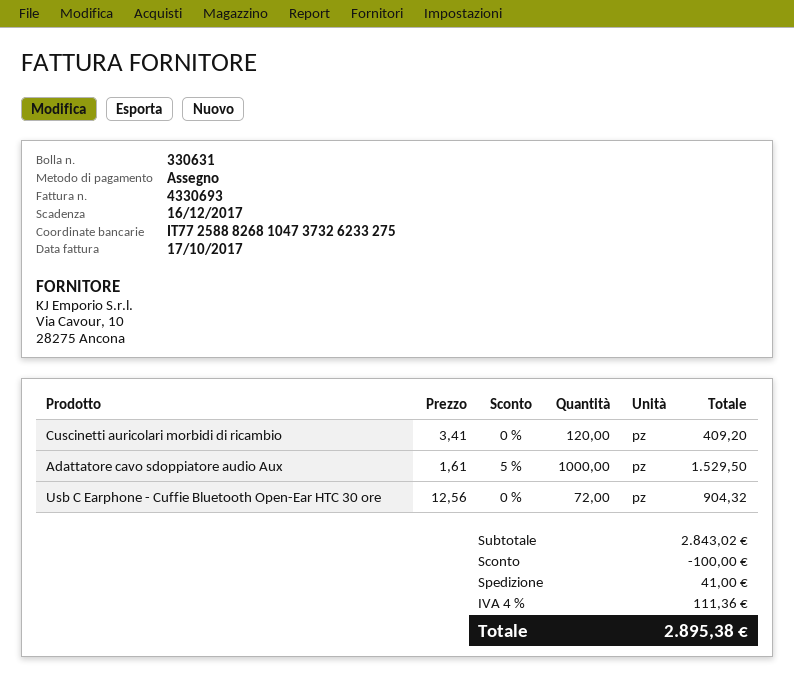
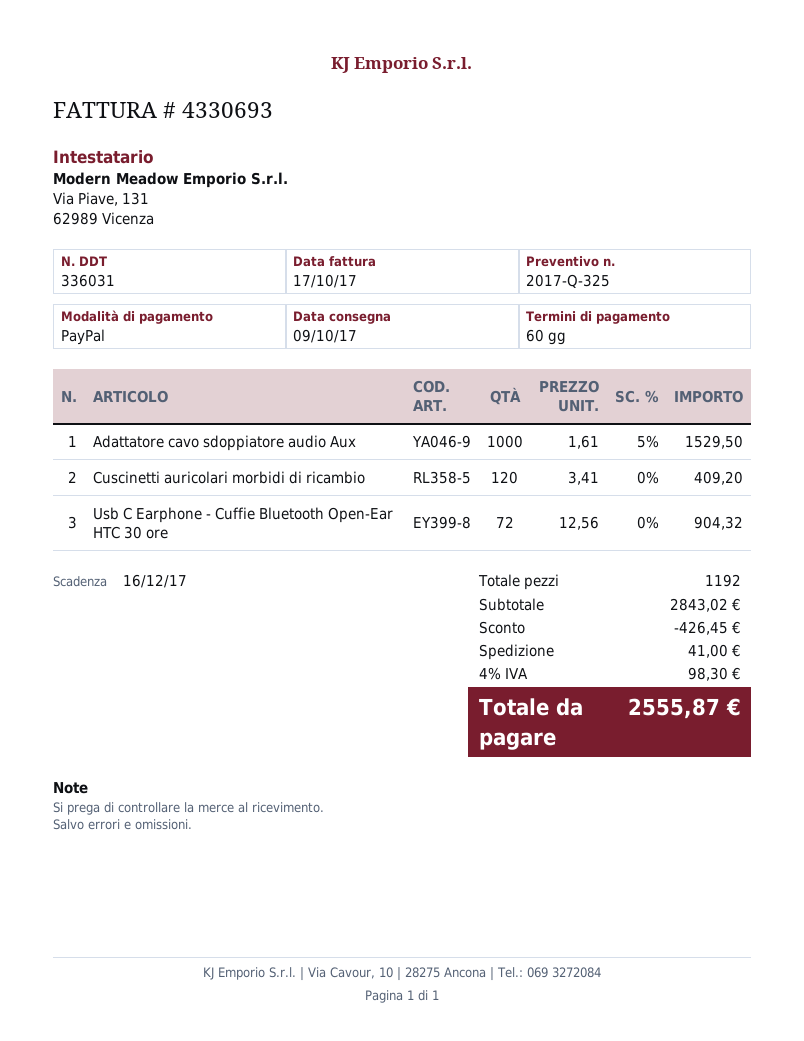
delivery note number: 330631 -> 336031
payment method: cheque -> PayPal
discount: 100.00 -> 426.45
tax: 4% = 111.36 -> 4% = 98.30
total: 2895.38 -> 2555.87

